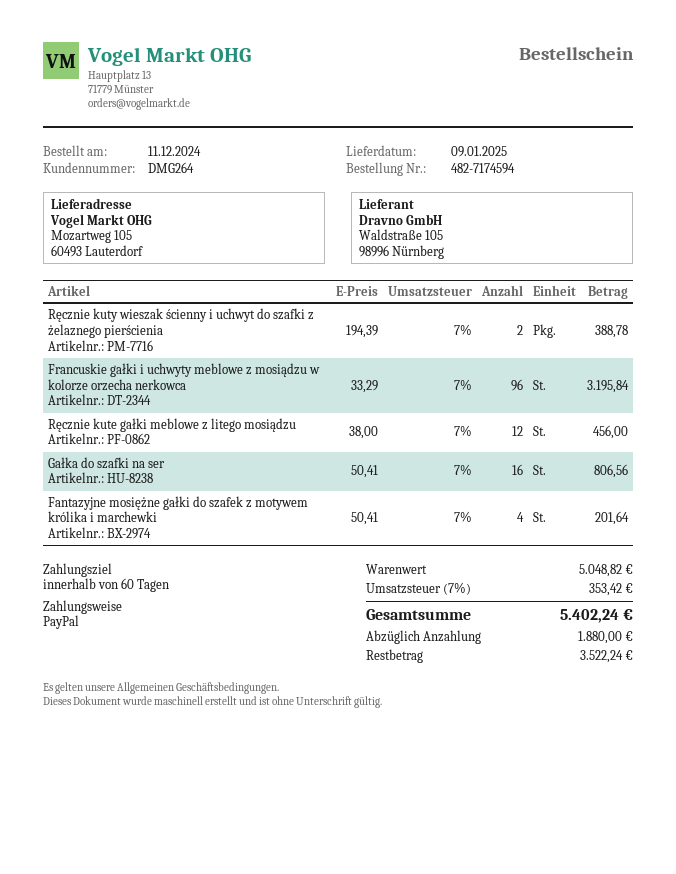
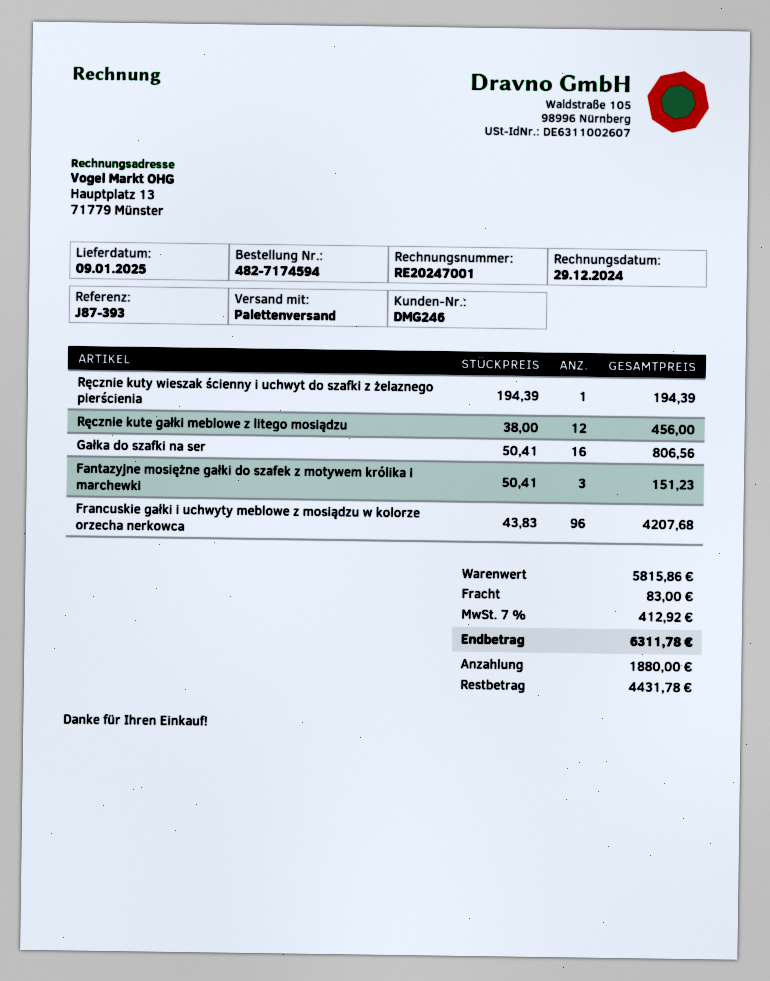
customer number: DMG264 -> DMG246
Ręcznie kuty wieszak ścienny i uchwyt do szafki z żelaznego pierścienia: 2 x 194.39 = 388.78 -> 1 x 194.39 = 194.39
Francuskie gałki i uchwyty meblowe z mosiądzu w kolorze orzecha nerkowca: 96 x 33.29 = 3195.84 -> 96 x 43.83 = 4207.68
Fantazyjne mosiężne gałki do szafek z motywem królika i marchewki: 4 x 50.41 = 201.64 -> 3 x 50.41 = 151.23
subtotal: 5048.82 -> 5815.86
shipping: none -> 83.00
tax: 7% = 353.42 -> 7% = 412.92
total: 5402.24 -> 6311.78
balance: 3522.24 -> 4431.78

